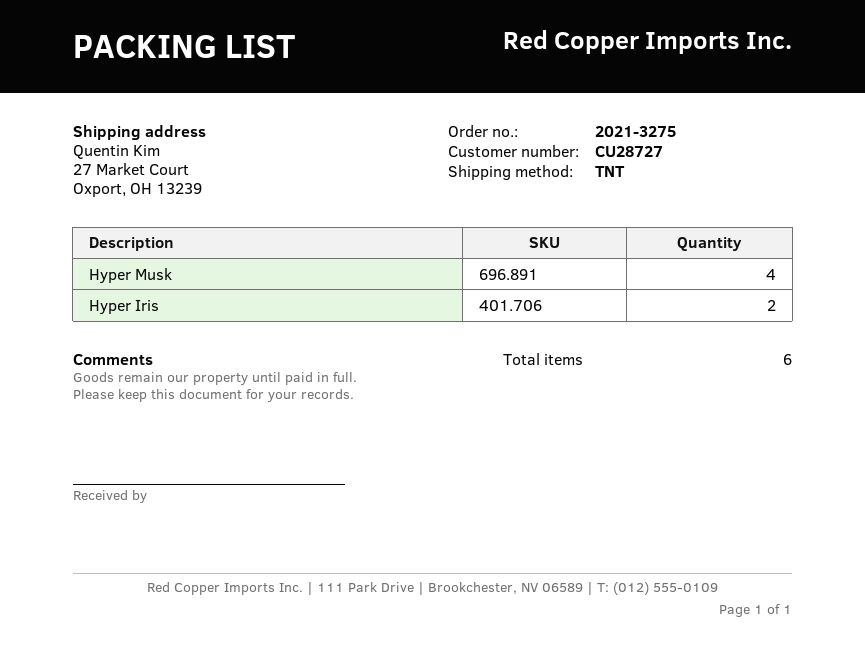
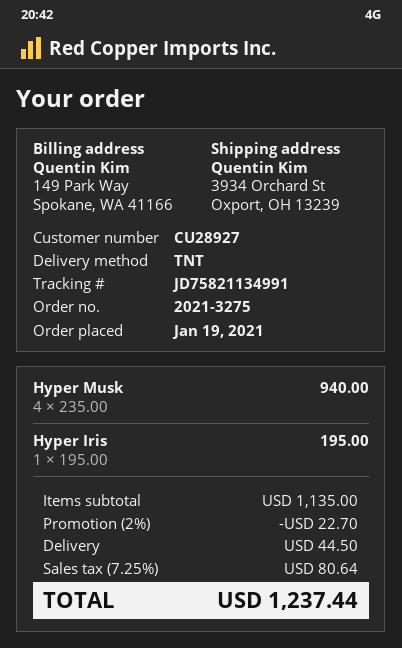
customer number: CU28727 -> CU28927
ship to: 27 Market Court, Oxport, OH 13239 -> 3934 Orchard St, Oxport, OH 13239
Hyper Iris: 2 -> 1

